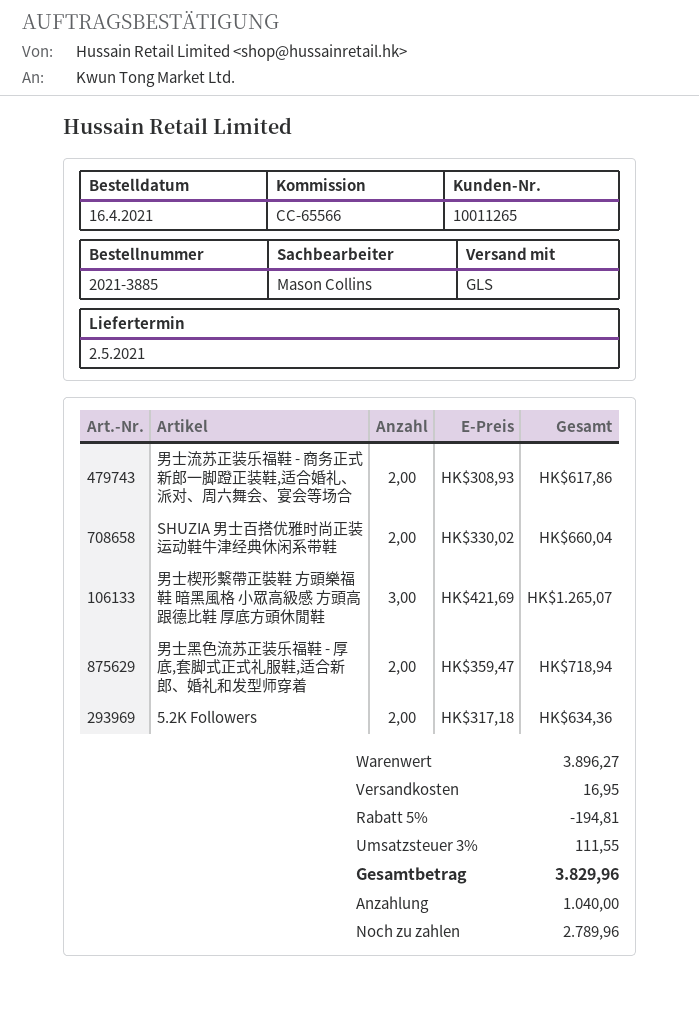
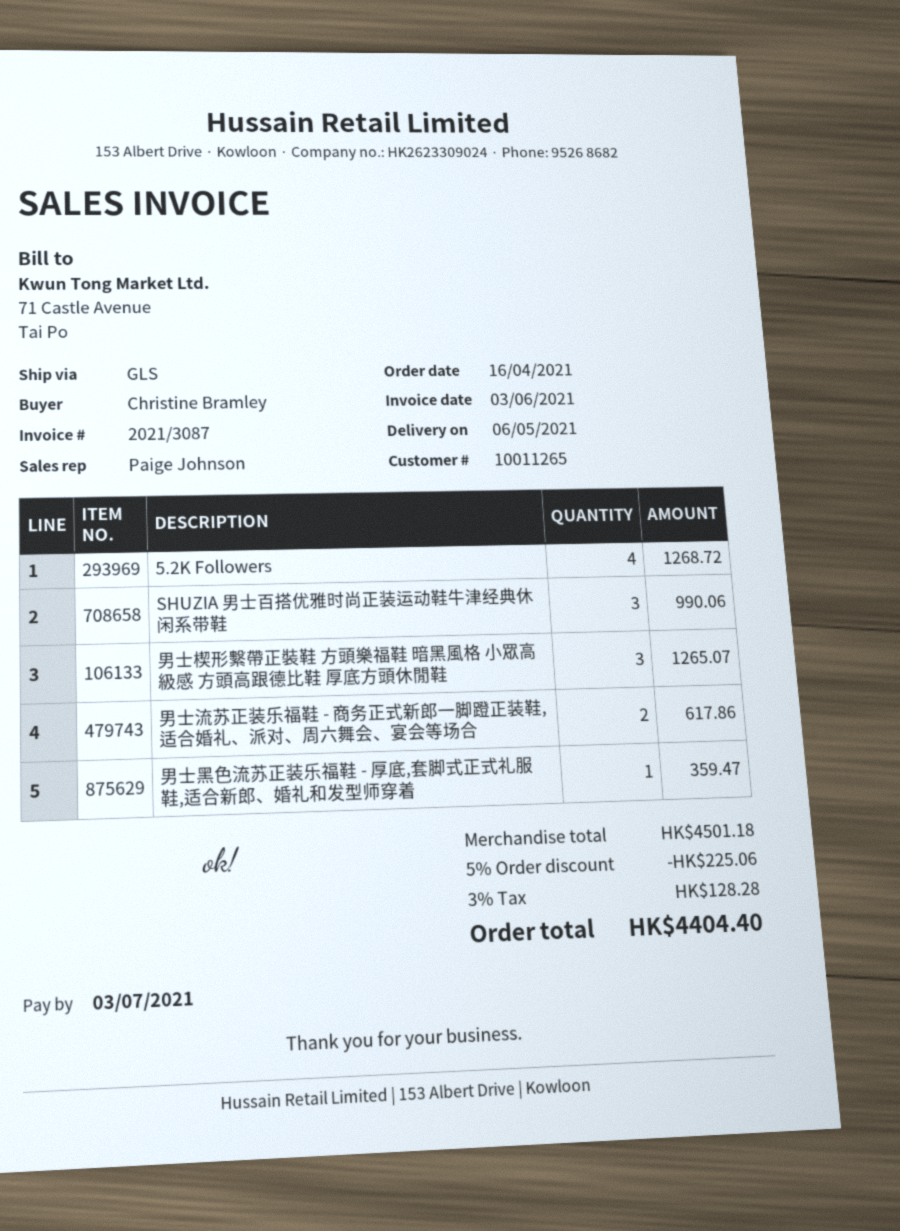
delivery date: 2021-05-02 -> 2021-05-06
sales rep: Mason Collins -> Paige Johnson
SHUZIA 男士百搭优雅时尚正装运动鞋牛津经典休闲系带鞋: 2 for 660.04 -> 3 for 990.06
男士黑色流苏正装乐福鞋 - 厚底,套脚式正式礼服鞋,适合新郎、婚礼和发型师穿着: 2 for 718.94 -> 1 for 359.47
5.2K Followers: 2 for 634.36 -> 4 for 1268.72
subtotal: 3896.27 -> 4501.18
discount: 5% = 194.81 -> 5% = 225.06
shipping: 16.95 -> none
tax: 3% = 111.55 -> 3% = 128.28
total: 3829.96 -> 4404.40

